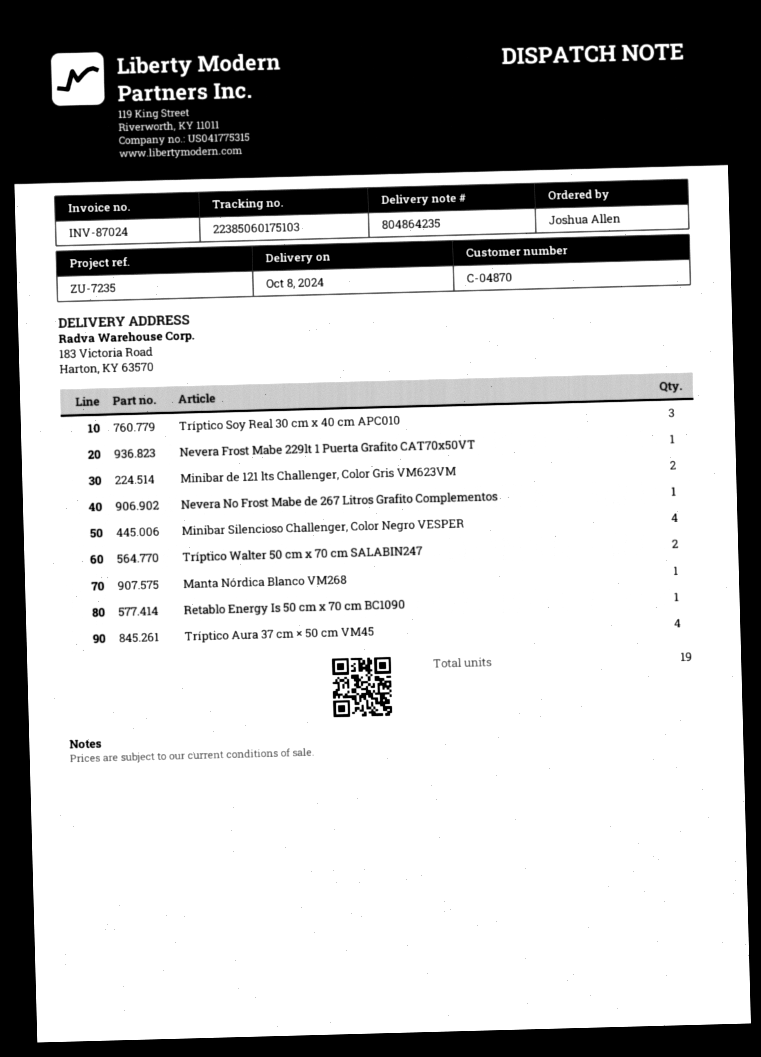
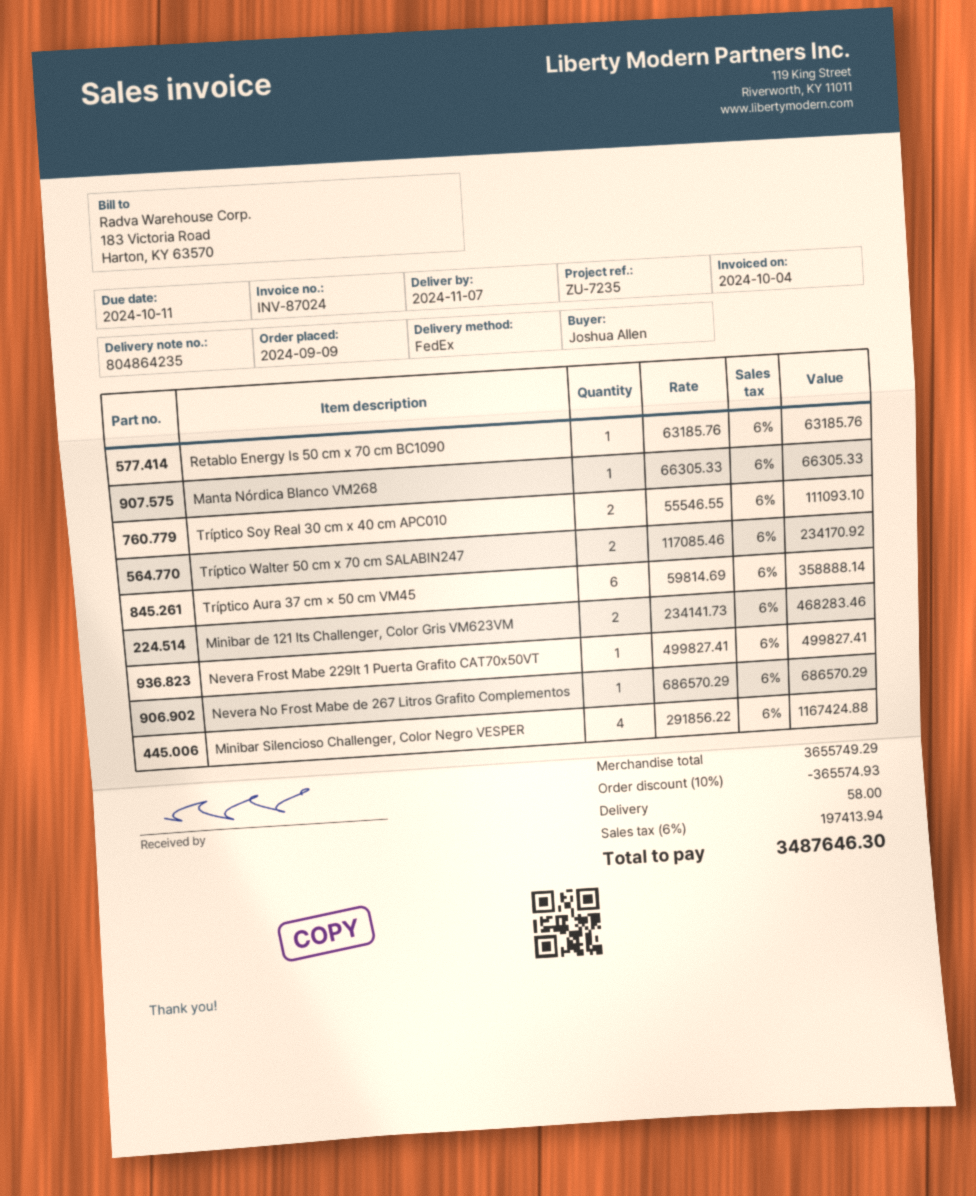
delivery date: 2024-10-08 -> 2024-11-07
Tríptico Soy Real 30 cm x 40 cm APC010: 3 -> 2
Tríptico Aura 37 cm × 50 cm VM45: 4 -> 6

